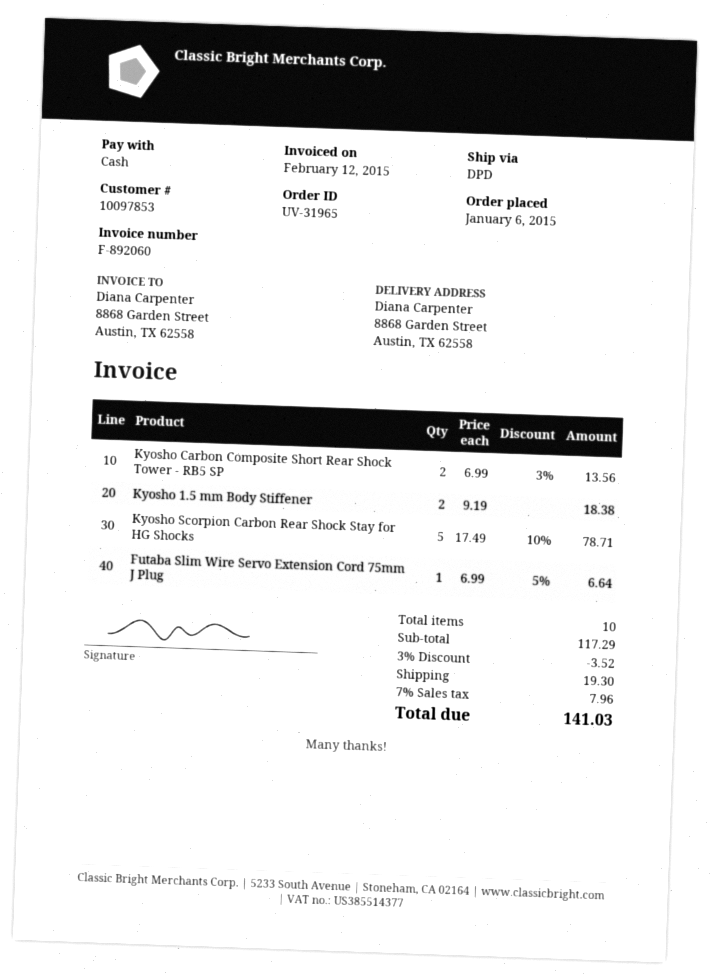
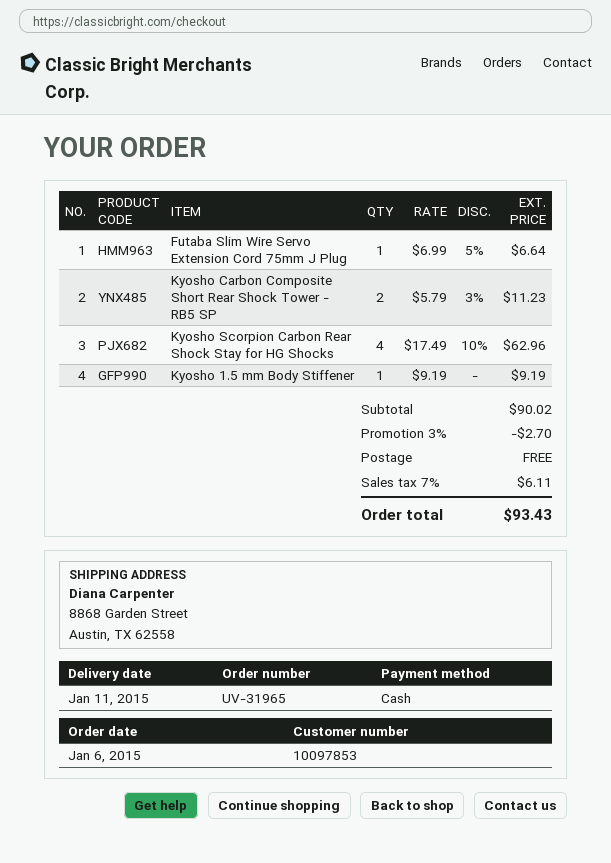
Kyosho Carbon Composite Short Rear Shock Tower - RB5 SP: 2 x 6.99 - 3% = 13.56 -> 2 x 5.79 - 3% = 11.23
Kyosho 1.5 mm Body Stiffener: 2 x 9.19 = 18.38 -> 1 x 9.19 = 9.19
Kyosho Scorpion Carbon Rear Shock Stay for HG Shocks: 5 x 17.49 - 10% = 78.71 -> 4 x 17.49 - 10% = 62.96
subtotal: 117.29 -> 90.02
discount: 3% = 3.52 -> 3% = 2.70
shipping: 19.30 -> 0.00
tax: 7% = 7.96 -> 7% = 6.11
total: 141.03 -> 93.43

